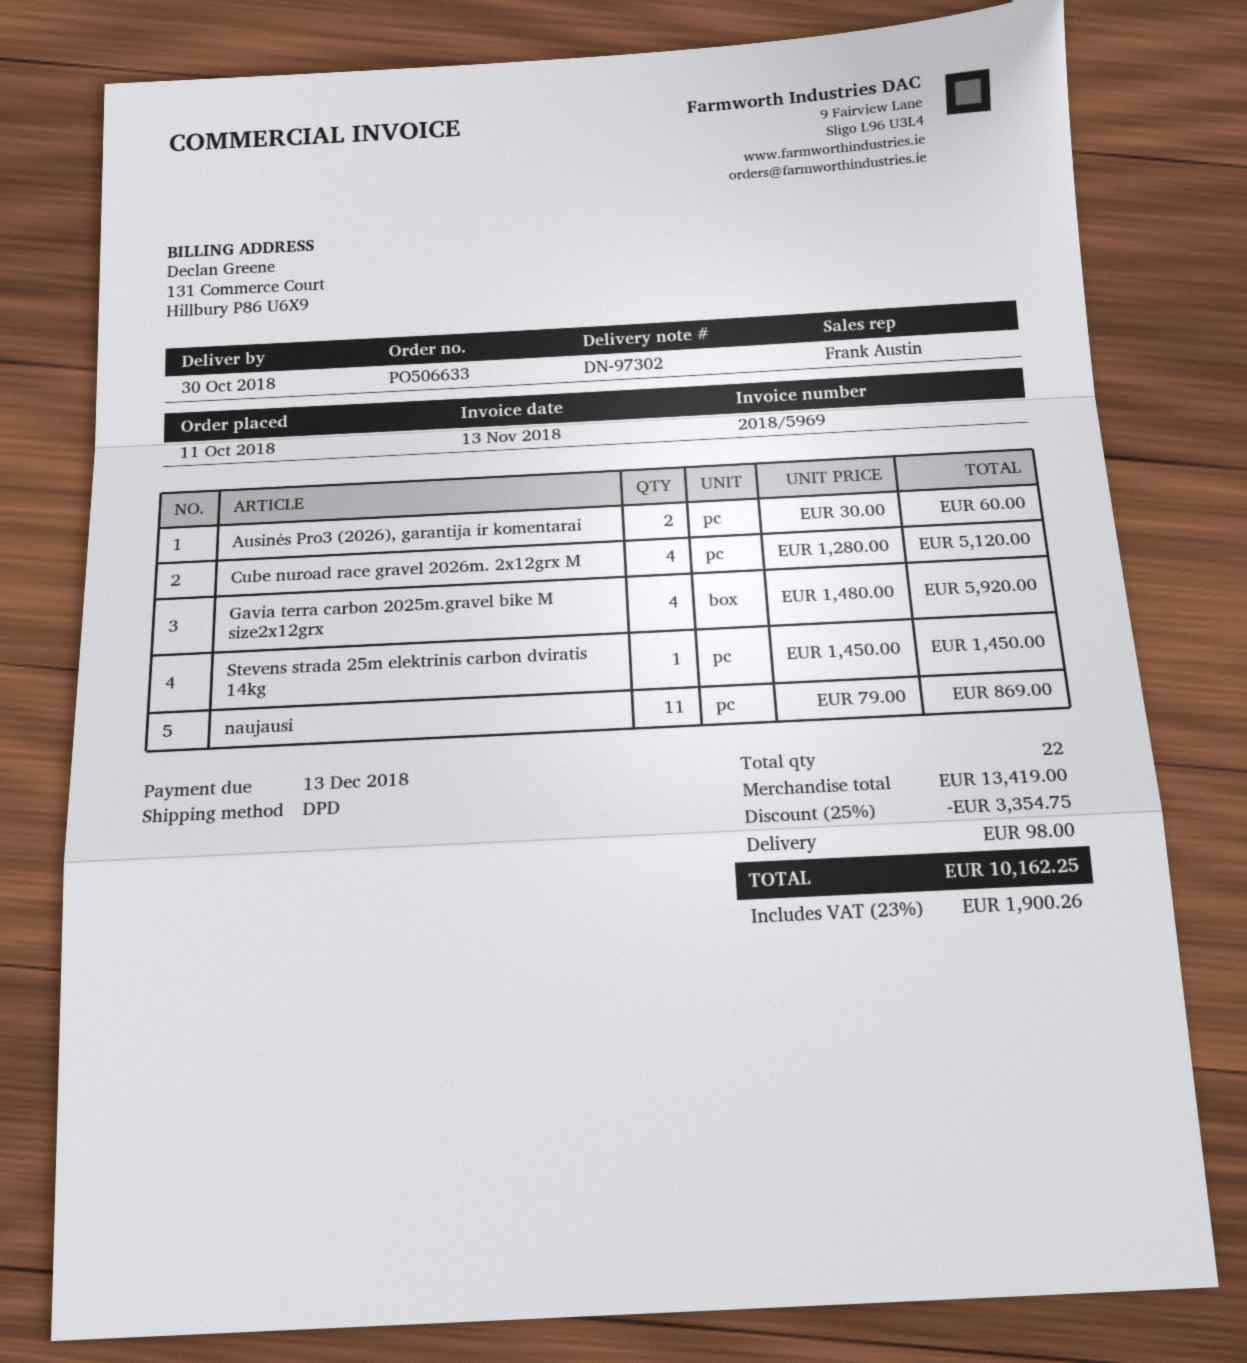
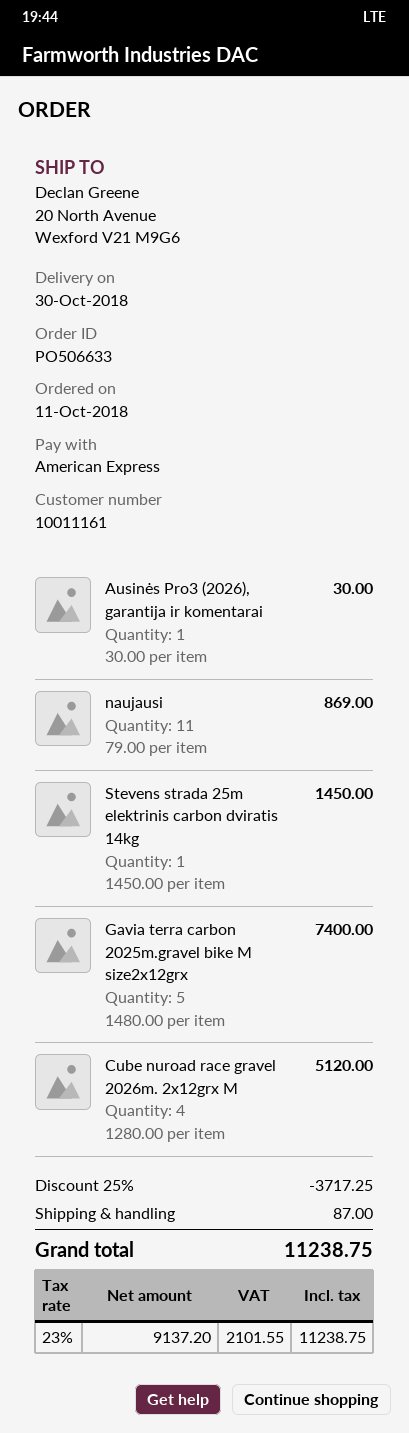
Ausinės Pro3 (2026), garantija ir komentarai: 2 x 30.00 = 60.00 -> 1 x 30.00 = 30.00
Gavia terra carbon 2025m.gravel bike M size2x12grx: 4 x 1480.00 = 5920.00 -> 5 x 1480.00 = 7400.00
discount: 25% = 3354.75 -> 25% = 3717.25
shipping: 98.00 -> 87.00
tax: 23% = 1900.26 -> 23% = 2101.55
total: 10162.25 -> 11238.75

